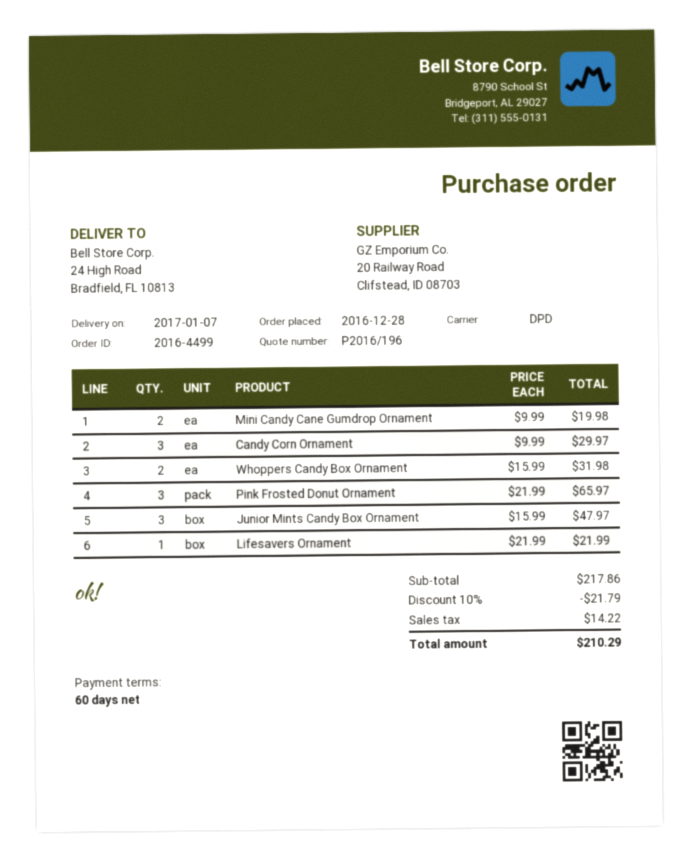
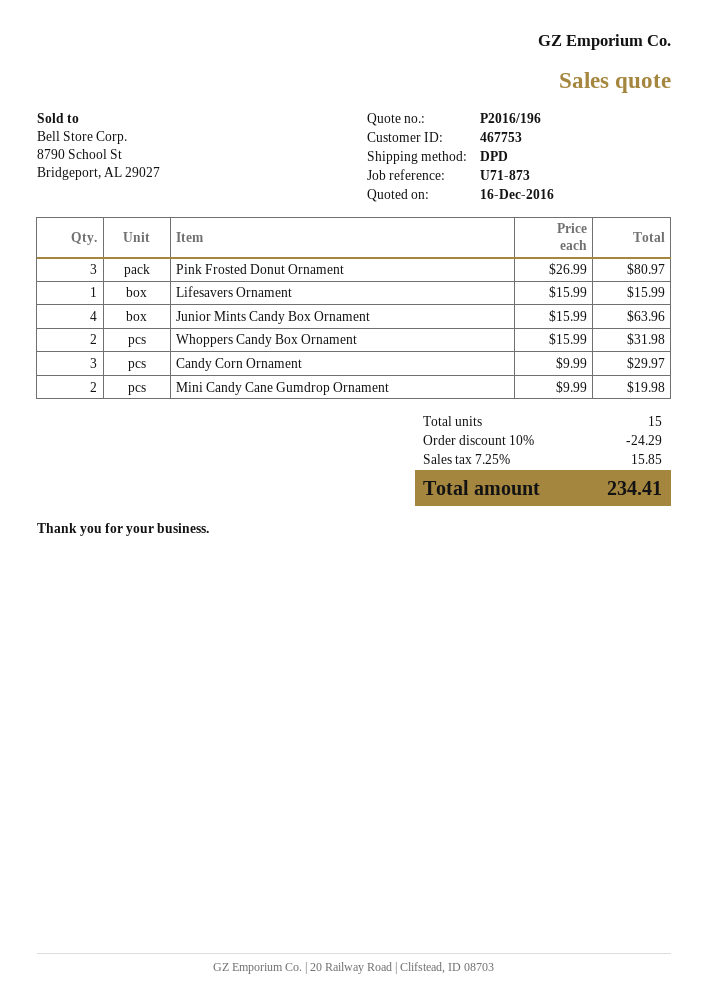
Pink Frosted Donut Ornament: 3 x 21.99 = 65.97 -> 3 x 26.99 = 80.97
Junior Mints Candy Box Ornament: 3 x 15.99 = 47.97 -> 4 x 15.99 = 63.96
Lifesavers Ornament: 1 x 21.99 = 21.99 -> 1 x 15.99 = 15.99
discount: 10% = 21.79 -> 10% = 24.29
tax: 14.22 -> 15.85
total: 210.29 -> 234.41

